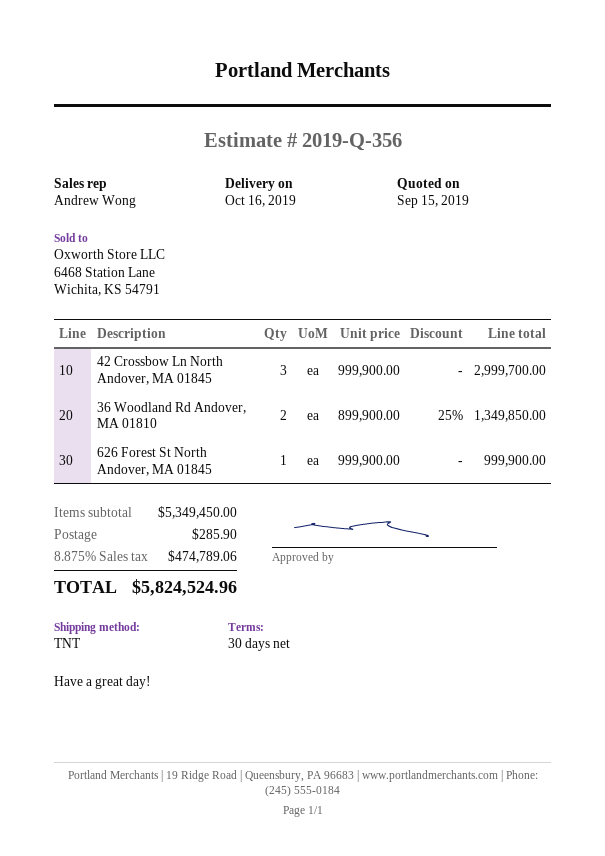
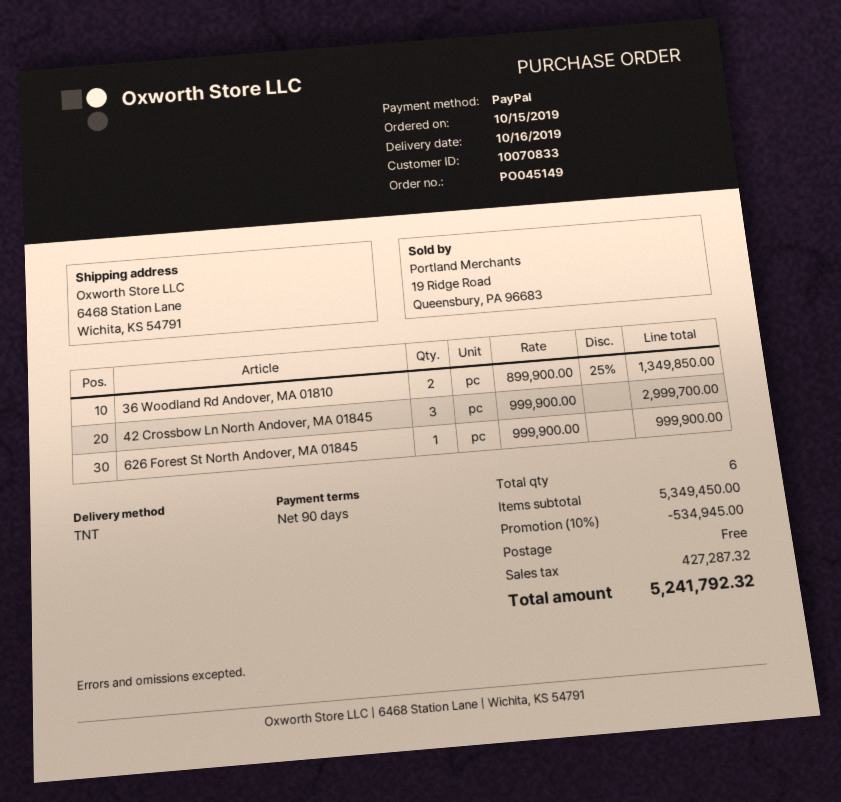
payment terms: 30 days -> 90 days
discount: none -> 10% = 534945.00
shipping: 285.90 -> 0.00
tax: 474789.06 -> 427287.32
total: 5824524.96 -> 5241792.32

